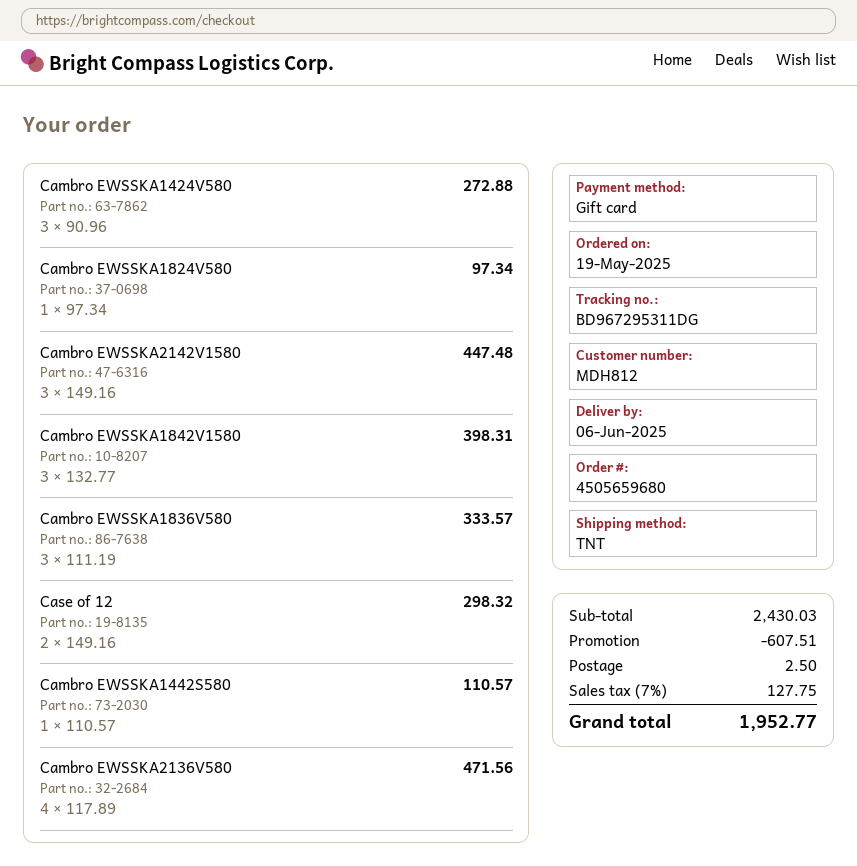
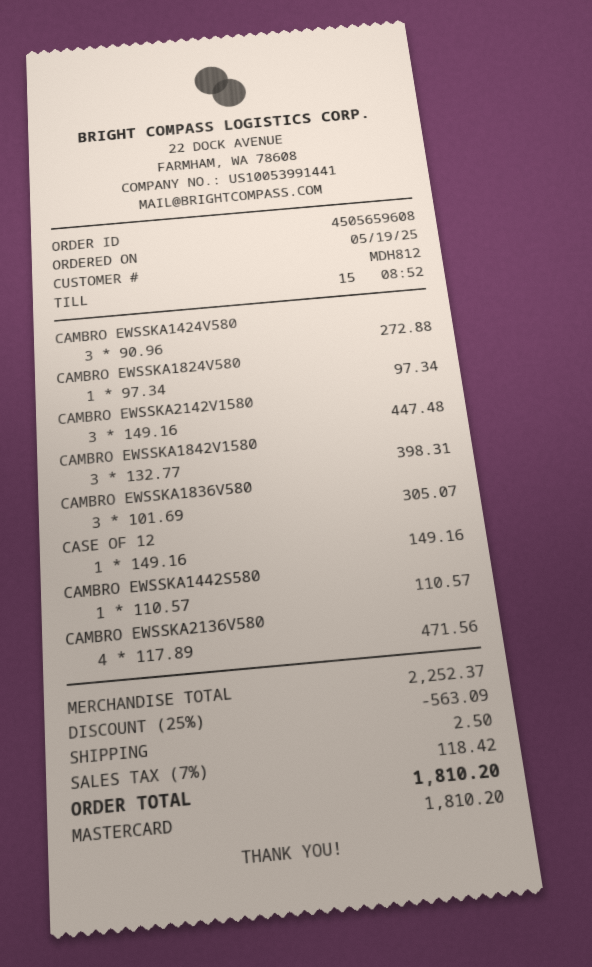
order number: 4505659680 -> 4505659608
payment method: gift card -> Mastercard
Cambro EWSSKA1836V580: 3 x 111.19 = 333.57 -> 3 x 101.69 = 305.07
Case of 12: 2 x 149.16 = 298.32 -> 1 x 149.16 = 149.16
subtotal: 2430.03 -> 2252.37
discount: 607.51 -> 563.09
tax: 7% = 127.75 -> 7% = 118.42
total: 1952.77 -> 1810.20

